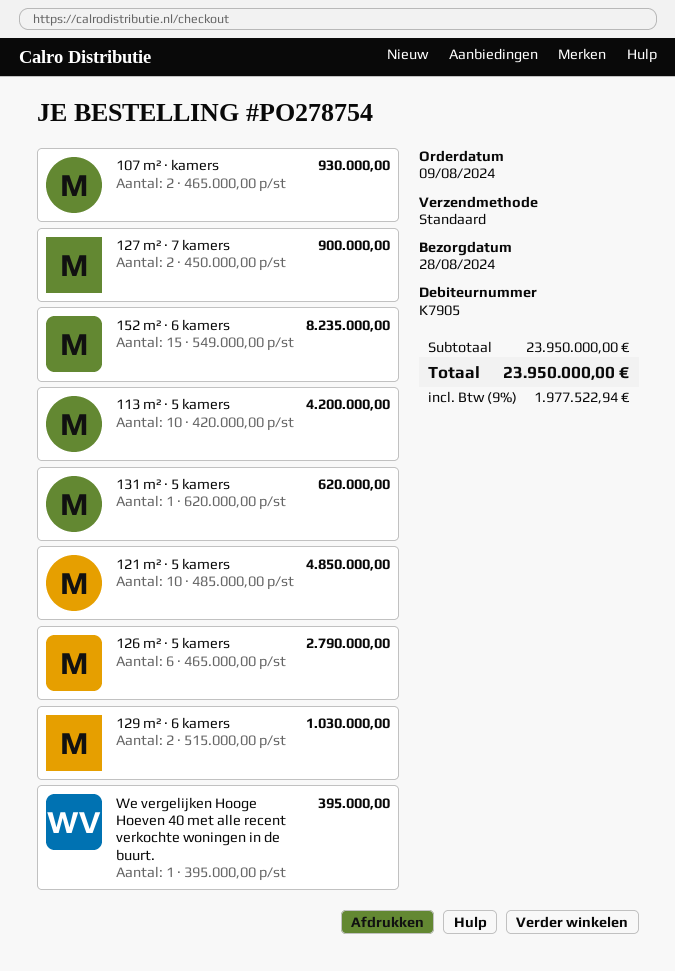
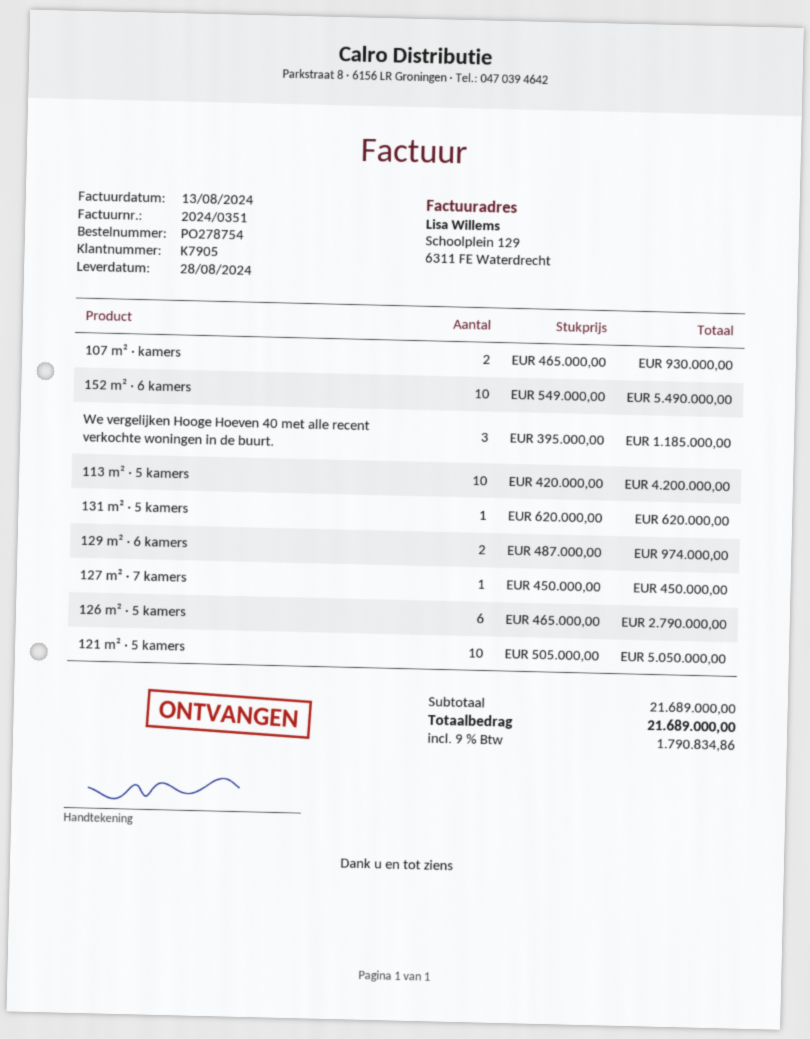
127 m² · 7 kamers: 2 x 450000.00 = 900000.00 -> 1 x 450000.00 = 450000.00
152 m² · 6 kamers: 15 x 549000.00 = 8235000.00 -> 10 x 549000.00 = 5490000.00
121 m² · 5 kamers: 10 x 485000.00 = 4850000.00 -> 10 x 505000.00 = 5050000.00
129 m² · 6 kamers: 2 x 515000.00 = 1030000.00 -> 2 x 487000.00 = 974000.00
We vergelijken Hooge Hoeven 40 met alle recent verkochte woningen in de buurt.: 1 x 395000.00 = 395000.00 -> 3 x 395000.00 = 1185000.00
subtotal: 23950000.00 -> 21689000.00
tax: 9% = 1977522.94 -> 9% = 1790834.86
total: 23950000.00 -> 21689000.00

